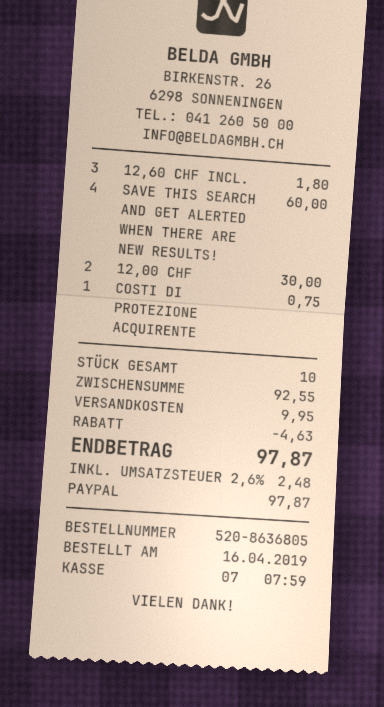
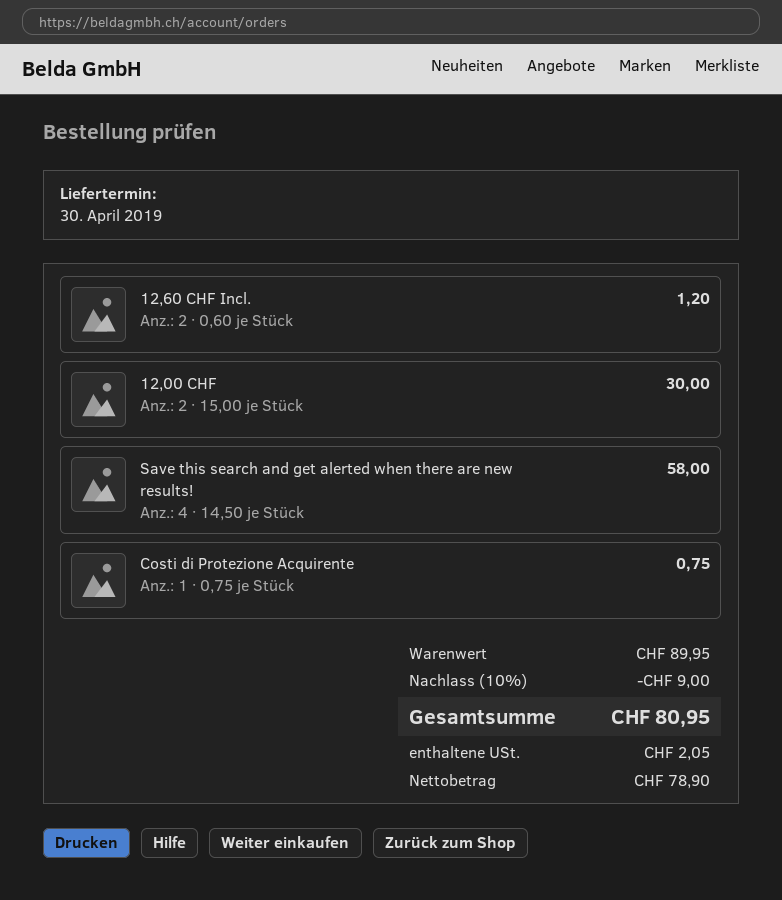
12,60 CHF INCL.: 3 for 1.80 -> 2 for 1.20
SAVE THIS SEARCH AND GET ALERTED WHEN THERE ARE NEW RESULTS!: 4 for 60.00 -> 4 for 58.00
subtotal: 92.55 -> 89.95
discount: 4.63 -> 9.00
shipping: 9.95 -> none
tax: 2.48 -> 2.05
total: 97.87 -> 80.95

